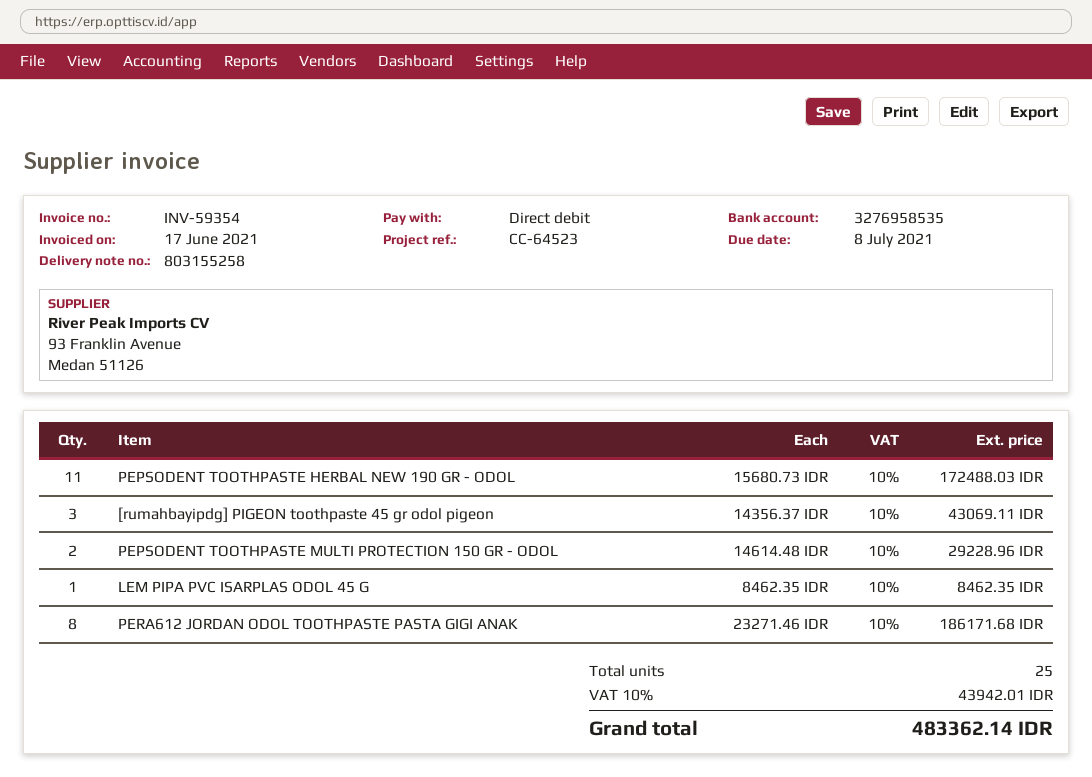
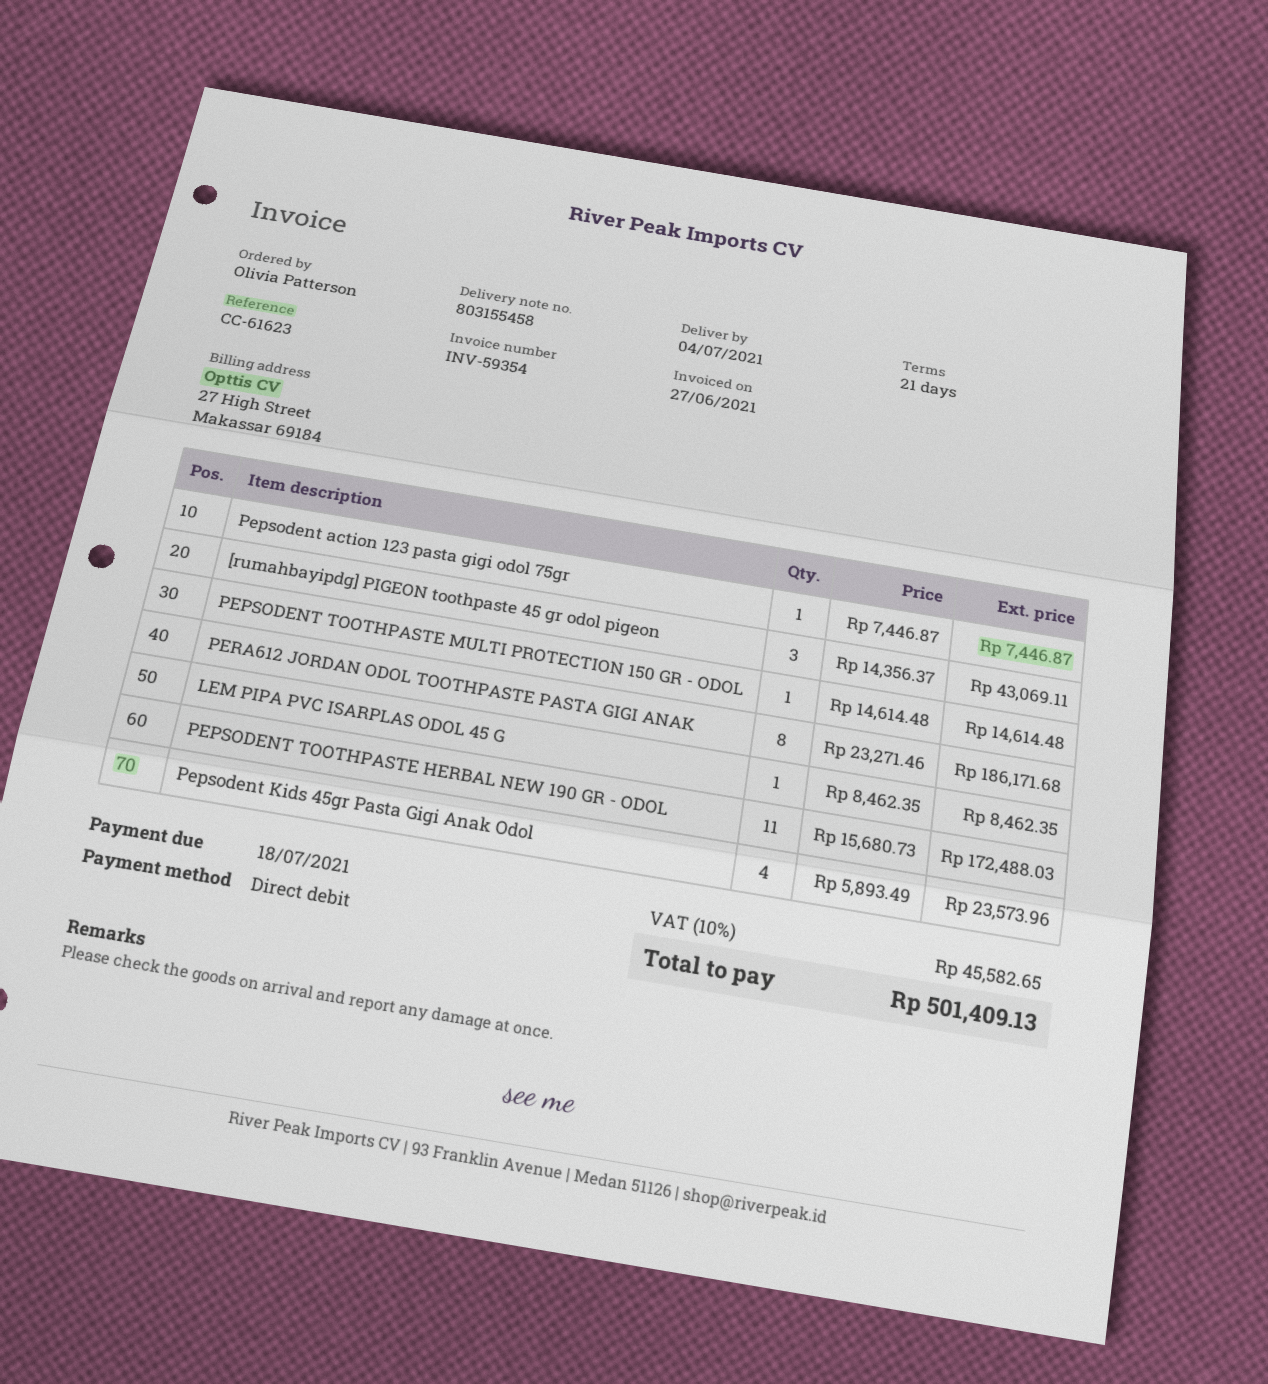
delivery note number: 803155258 -> 803155458
invoice date: 2021-06-17 -> 2021-06-27
due date: 2021-07-08 -> 2021-07-18
reference: CC-64523 -> CC-61623
PEPSODENT TOOTHPASTE MULTI PROTECTION 150 GR - ODOL: 2 x 14614.48 = 29228.96 -> 1 x 14614.48 = 14614.48
Pepsodent action 123 pasta gigi odol 75gr: none -> 1 x 7446.87 = 7446.87
Pepsodent Kids 45gr Pasta Gigi Anak Odol: none -> 4 x 5893.49 = 23573.96
tax: 10% = 43942.01 -> 10% = 45582.65
total: 483362.14 -> 501409.13

